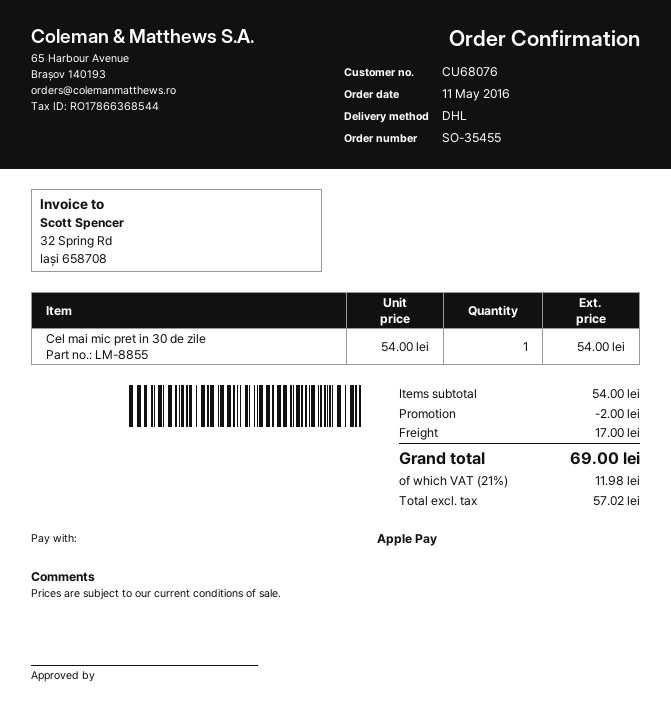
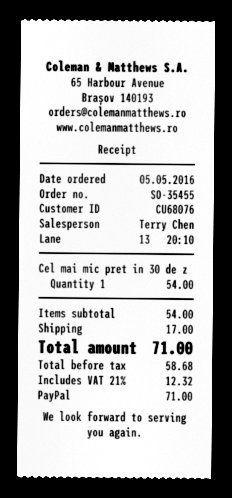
order date: 2016-05-11 -> 2016-05-05
payment method: Apple Pay -> PayPal
discount: 2.00 -> none
net: 57.02 -> 58.68
tax: 21% = 11.98 -> 21% = 12.32
total: 69.00 -> 71.00

